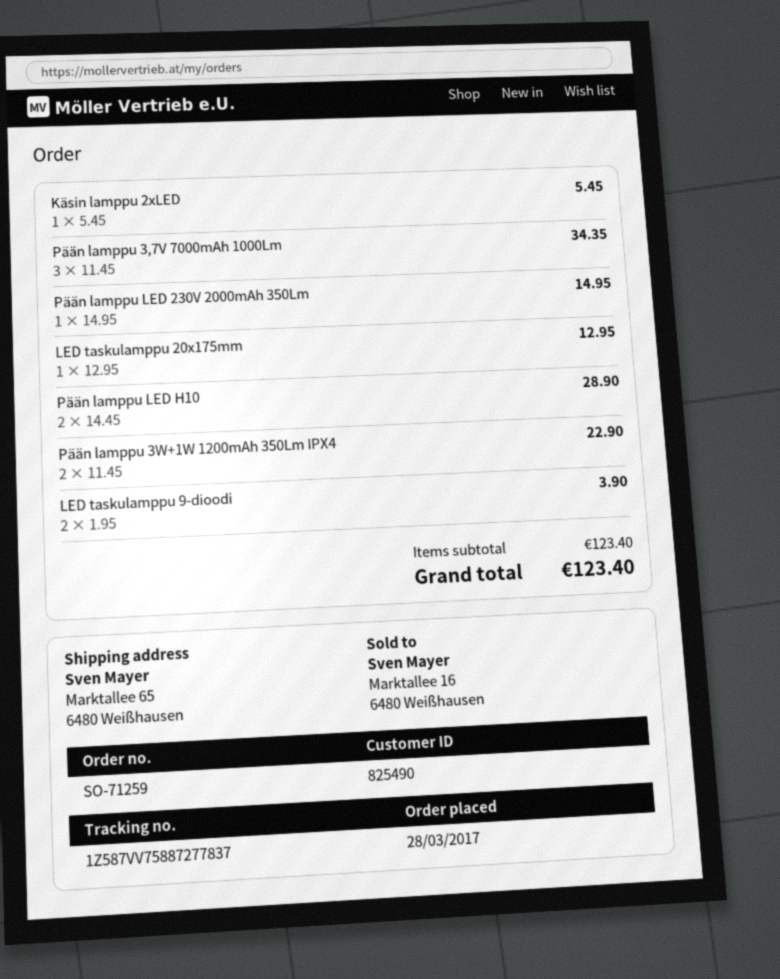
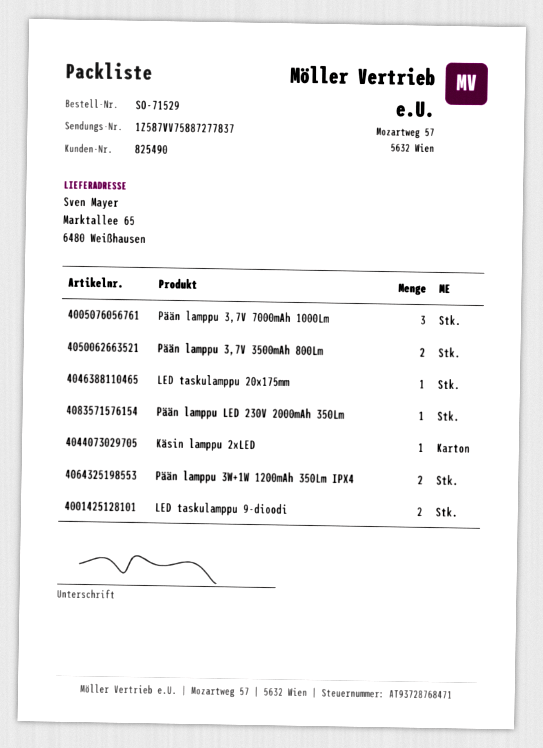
order number: SO-71259 -> SO-71529
Pään lamppu LED H10: 2 -> none
Pään lamppu 3,7V 3500mAh 800Lm: none -> 2

